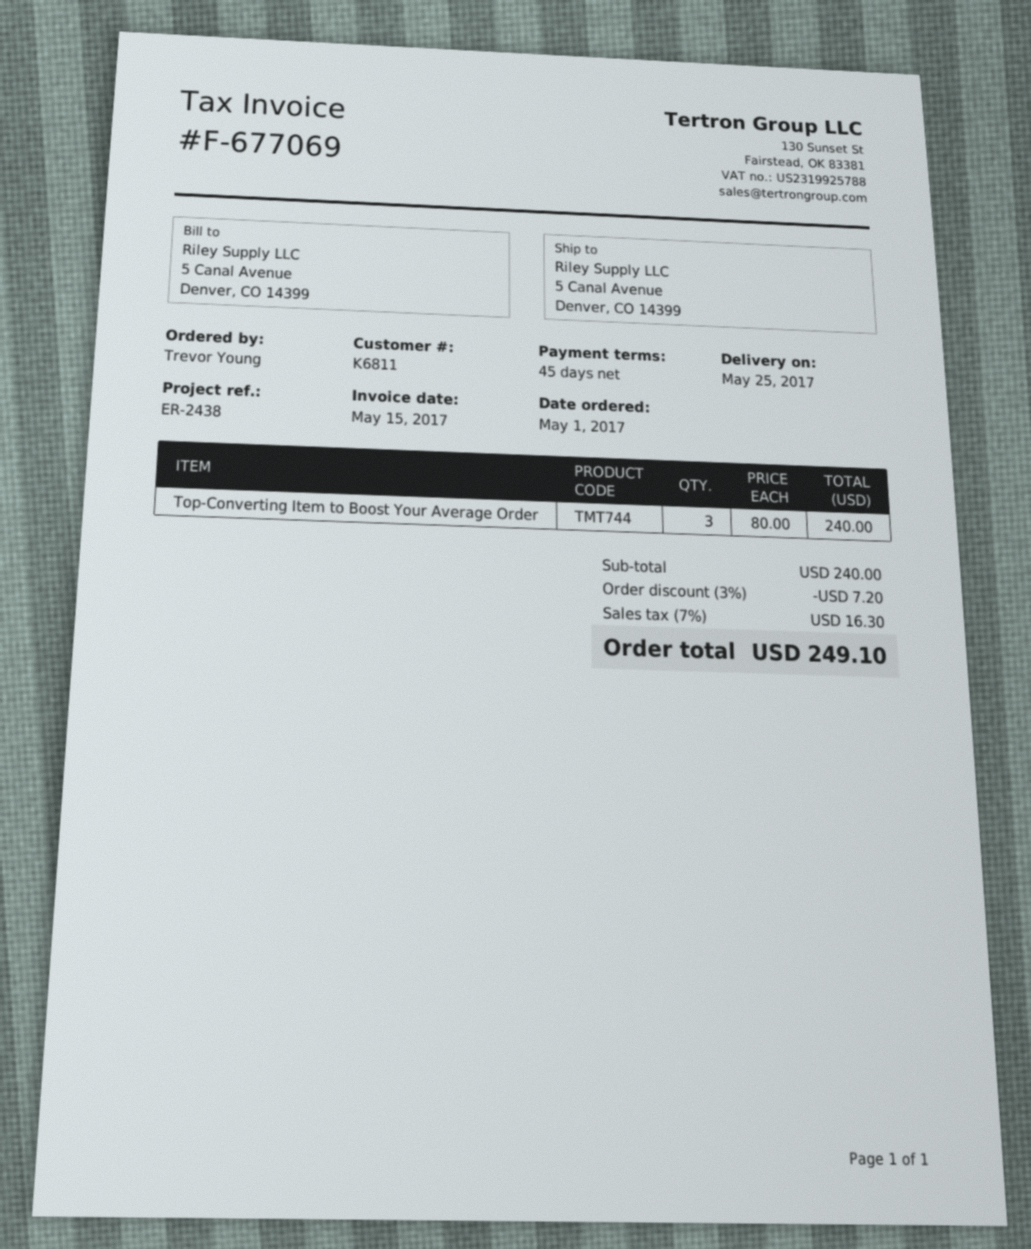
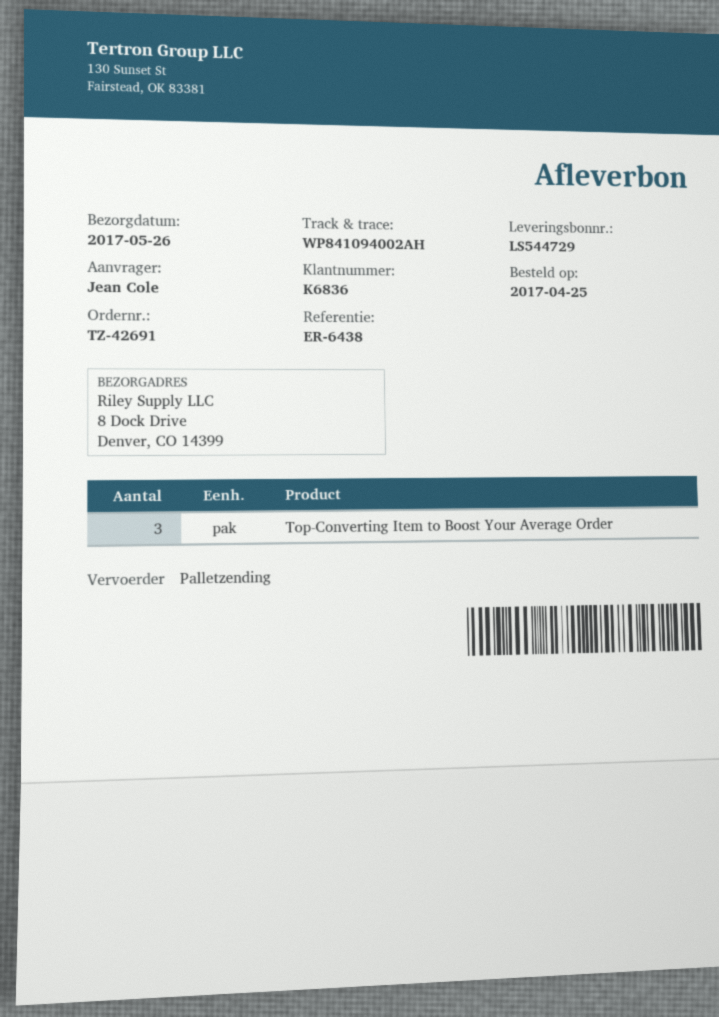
order date: 2017-05-01 -> 2017-04-25
delivery date: 2017-05-25 -> 2017-05-26
customer number: K6811 -> K6836
reference: ER-2438 -> ER-6438
ordered by: Trevor Young -> Jean Cole
ship to: 5 Canal Avenue, Denver, CO 14399 -> 8 Dock Drive, Denver, CO 14399

